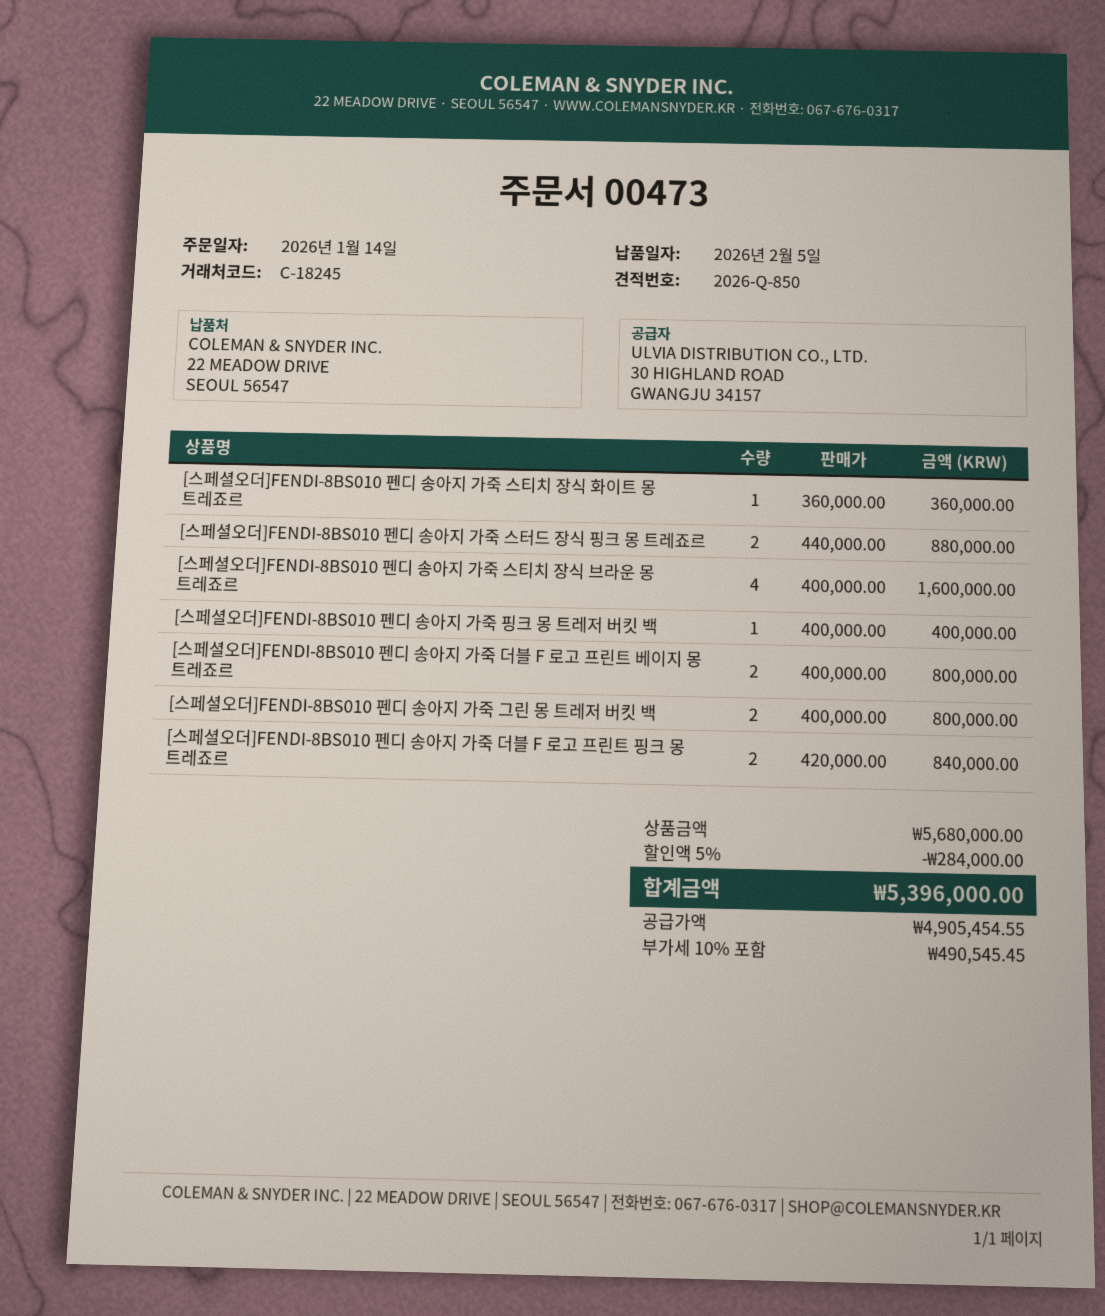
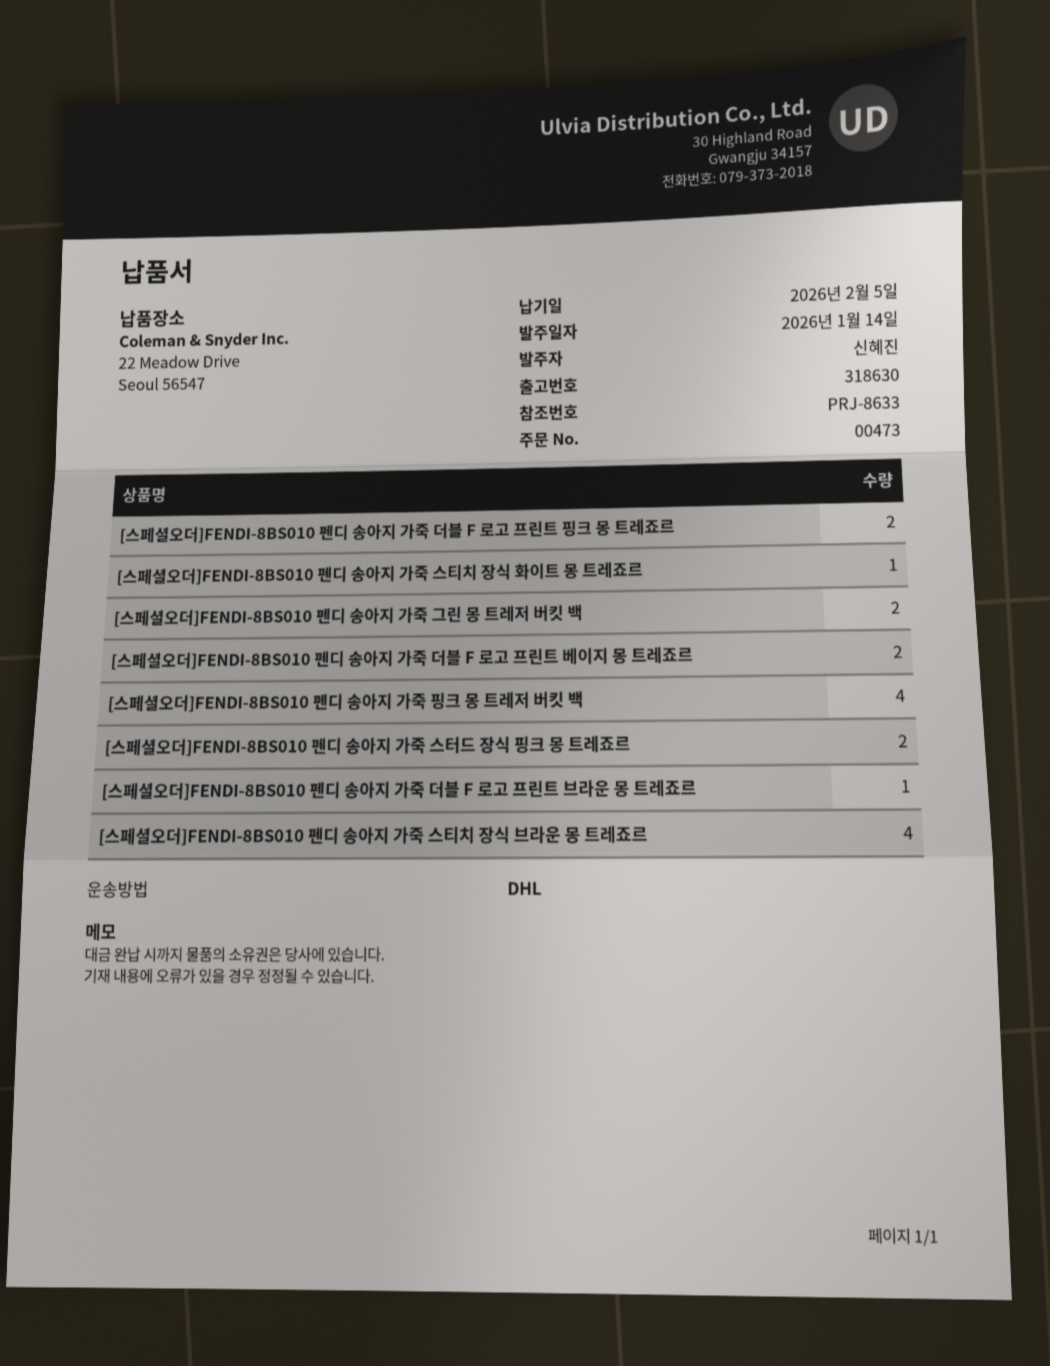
[스페셜오더]FENDI-8BS010 펜디 송아지 가죽 핑크 몽 트레저 버킷 백: 1 -> 4
[스페셜오더]FENDI-8BS010 펜디 송아지 가죽 더블 F 로고 프린트 브라운 몽 트레죠르: none -> 1

